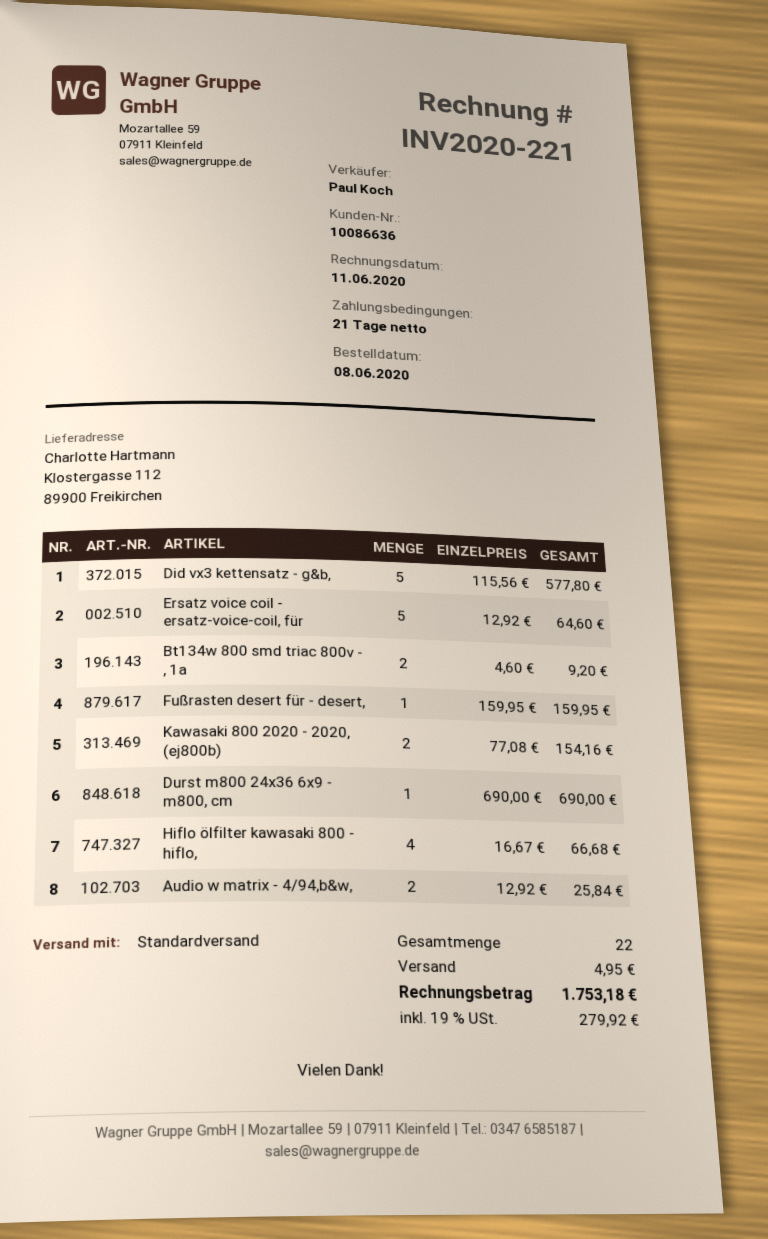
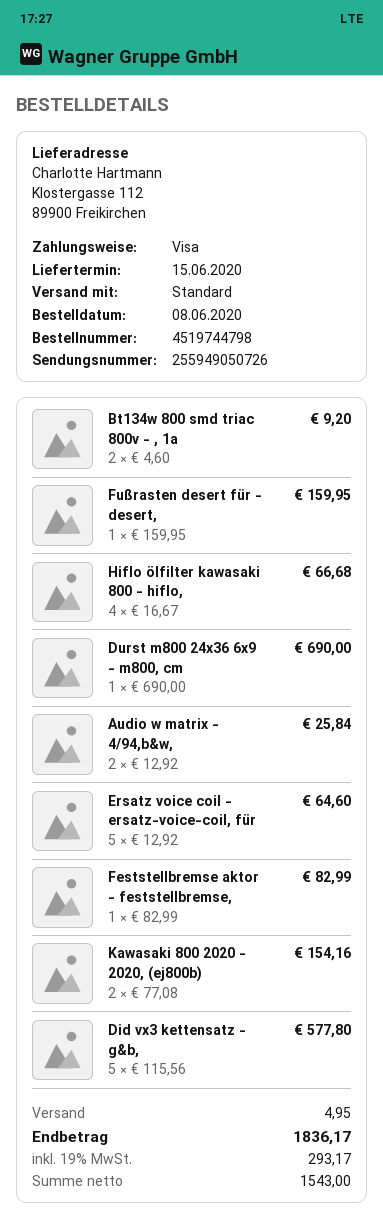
Feststellbremse aktor - feststellbremse,: none -> 1 x 82.99 = 82.99
tax: 19% = 279.92 -> 19% = 293.17
total: 1753.18 -> 1836.17

